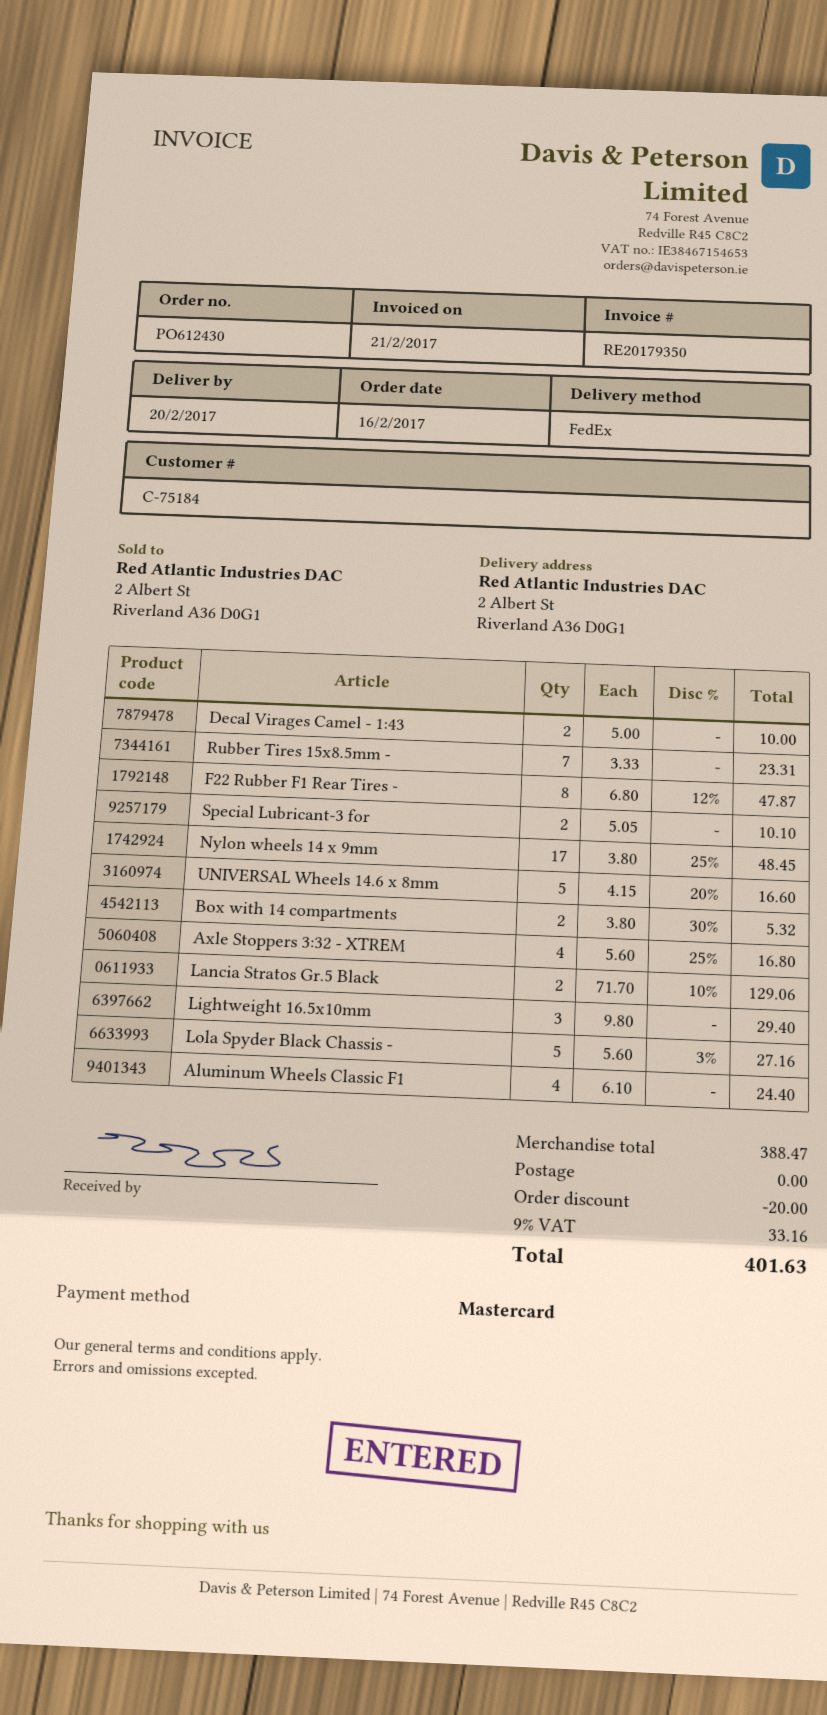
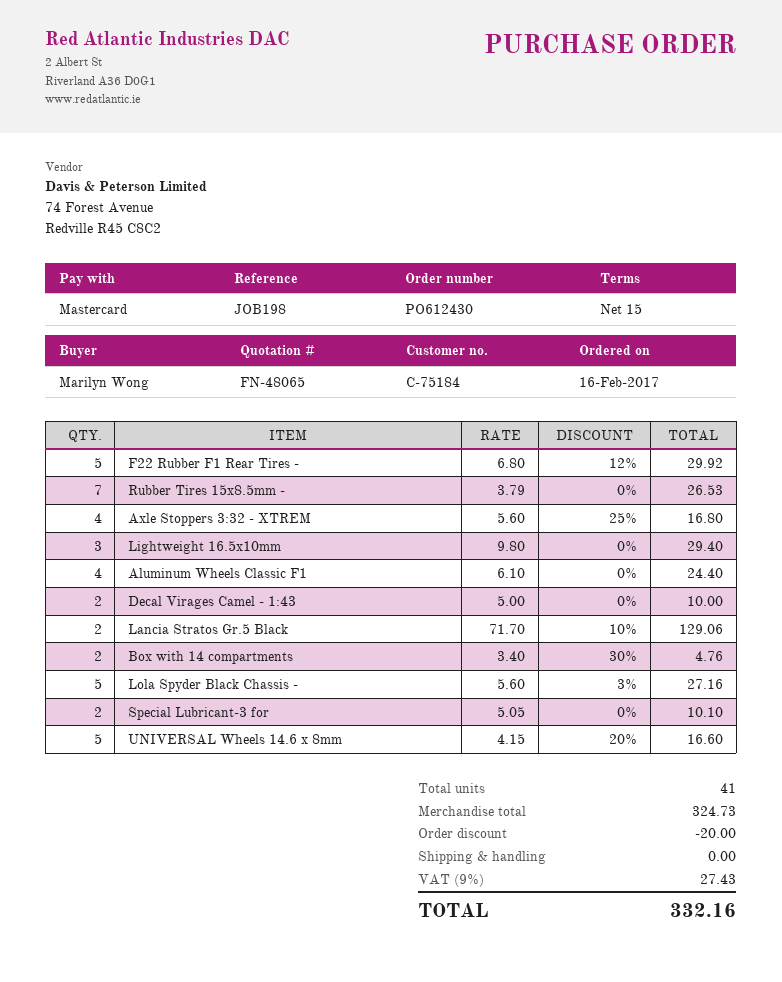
Rubber Tires 15x8.5mm -: 7 x 3.33 = 23.31 -> 7 x 3.79 = 26.53
F22 Rubber F1 Rear Tires -: 8 x 6.80 - 12% = 47.87 -> 5 x 6.80 - 12% = 29.92
Nylon wheels 14 x 9mm: 17 x 3.80 - 25% = 48.45 -> none
Box with 14 compartments: 2 x 3.80 - 30% = 5.32 -> 2 x 3.40 - 30% = 4.76
subtotal: 388.47 -> 324.73
tax: 9% = 33.16 -> 9% = 27.43
total: 401.63 -> 332.16

